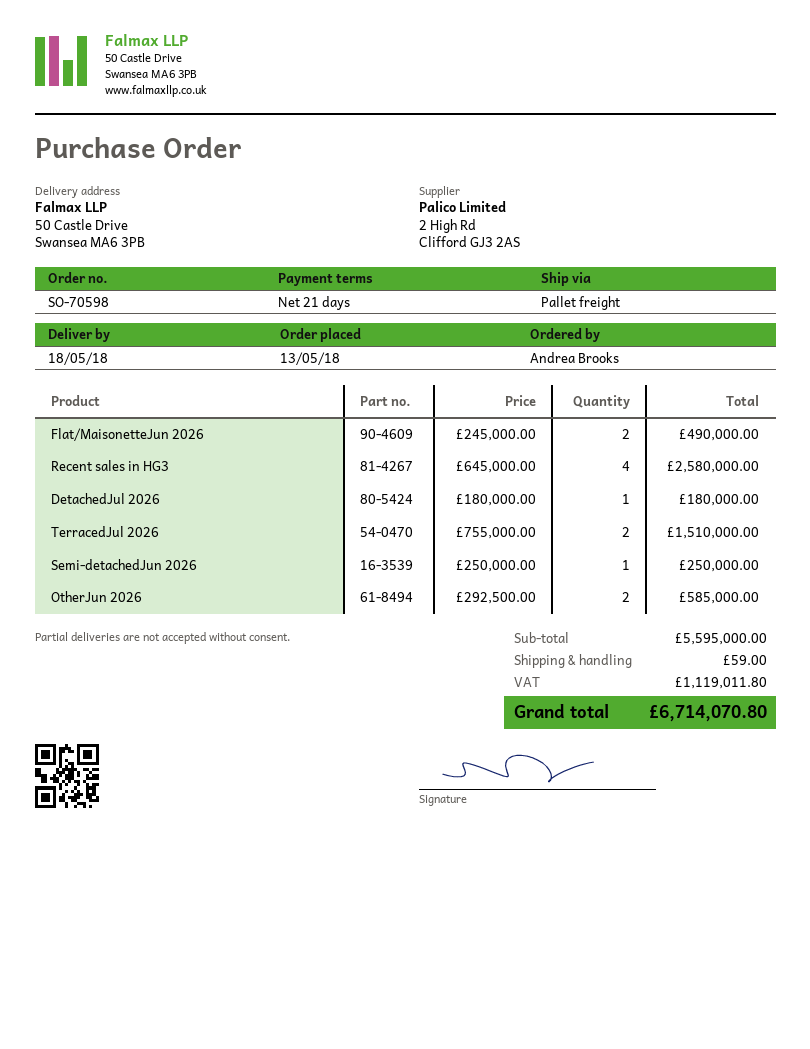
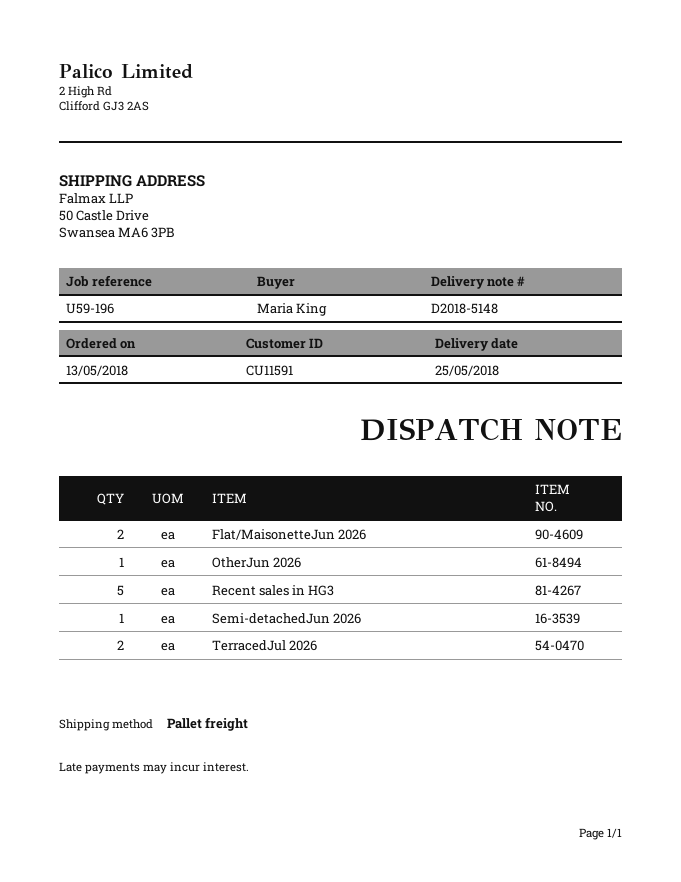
delivery date: 2018-05-18 -> 2018-05-25
ordered by: Andrea Brooks -> Maria King
Recent sales in HG3: 4 -> 5
DetachedJul 2026: 1 -> none
OtherJun 2026: 2 -> 1

